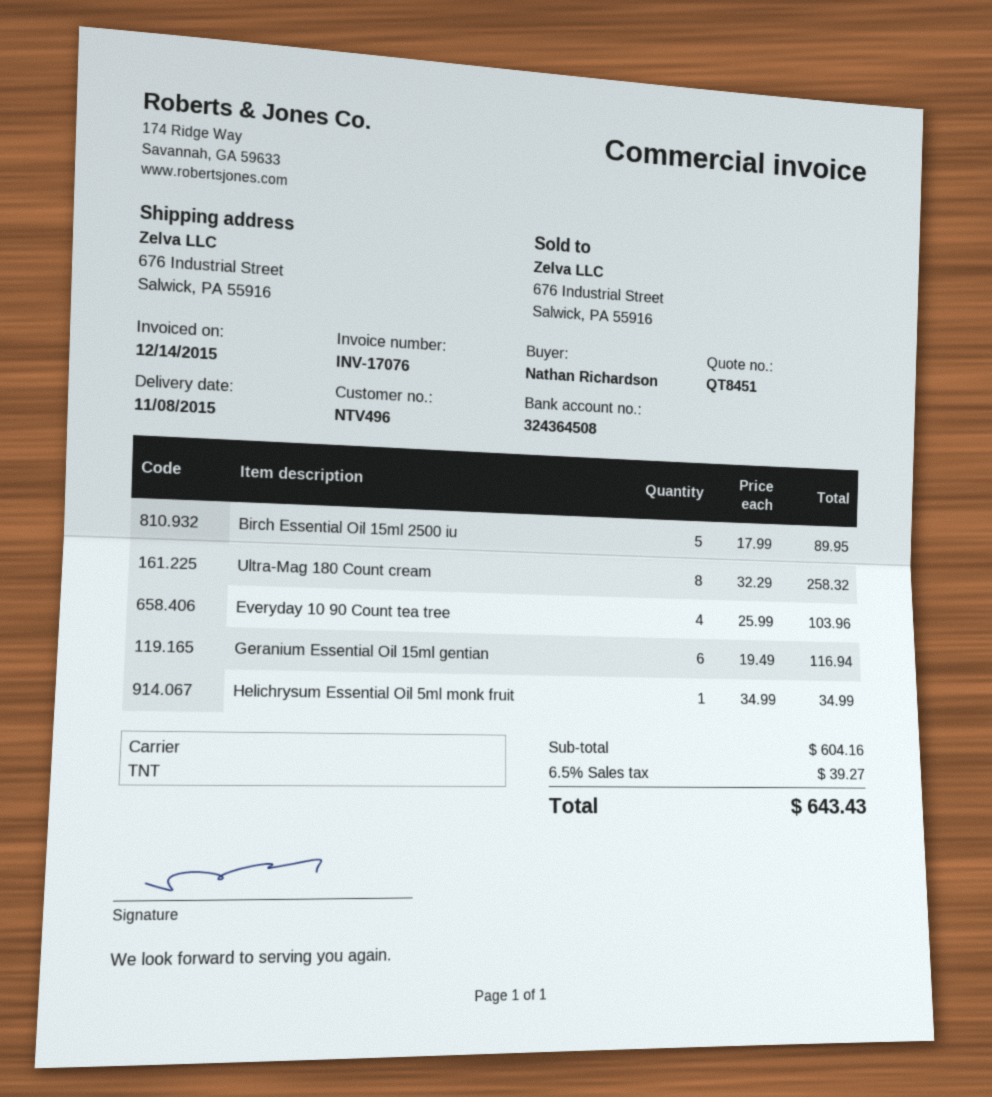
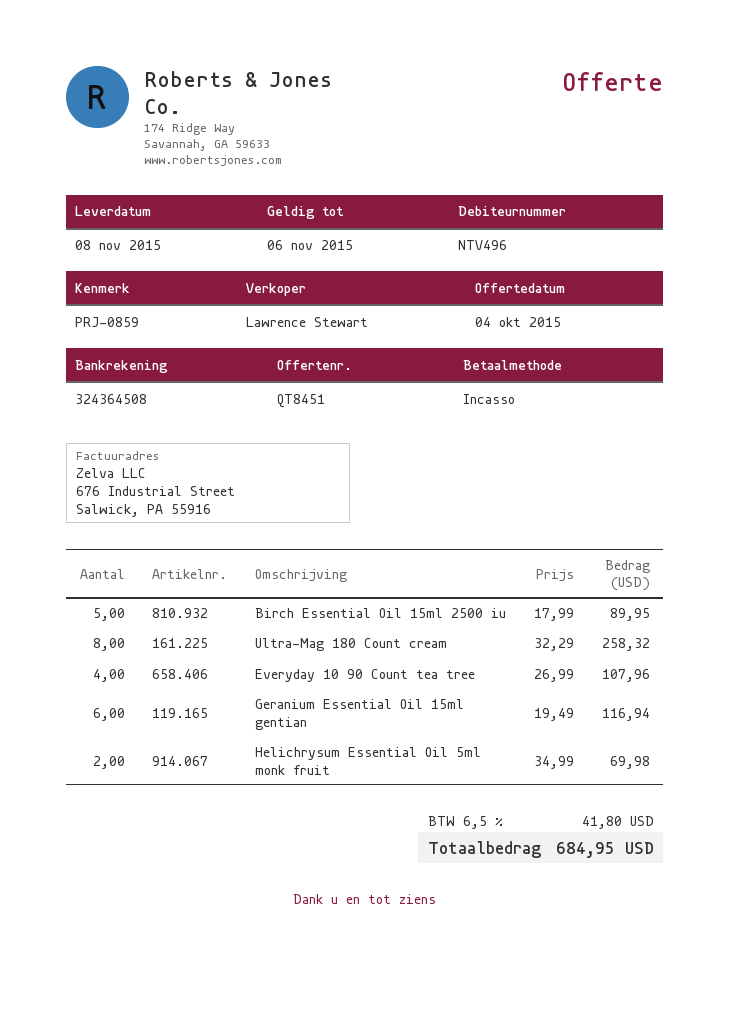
Everyday 10 90 Count tea tree: 4 x 25.99 = 103.96 -> 4 x 26.99 = 107.96
Helichrysum Essential Oil 5ml monk fruit: 1 x 34.99 = 34.99 -> 2 x 34.99 = 69.98
tax: 6.5% = 39.27 -> 6.5% = 41.80
total: 643.43 -> 684.95

